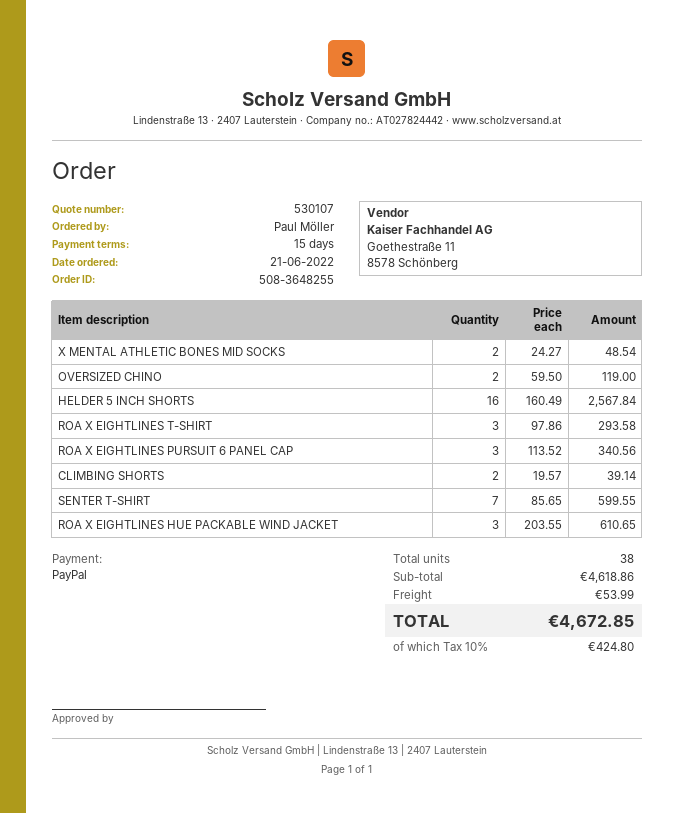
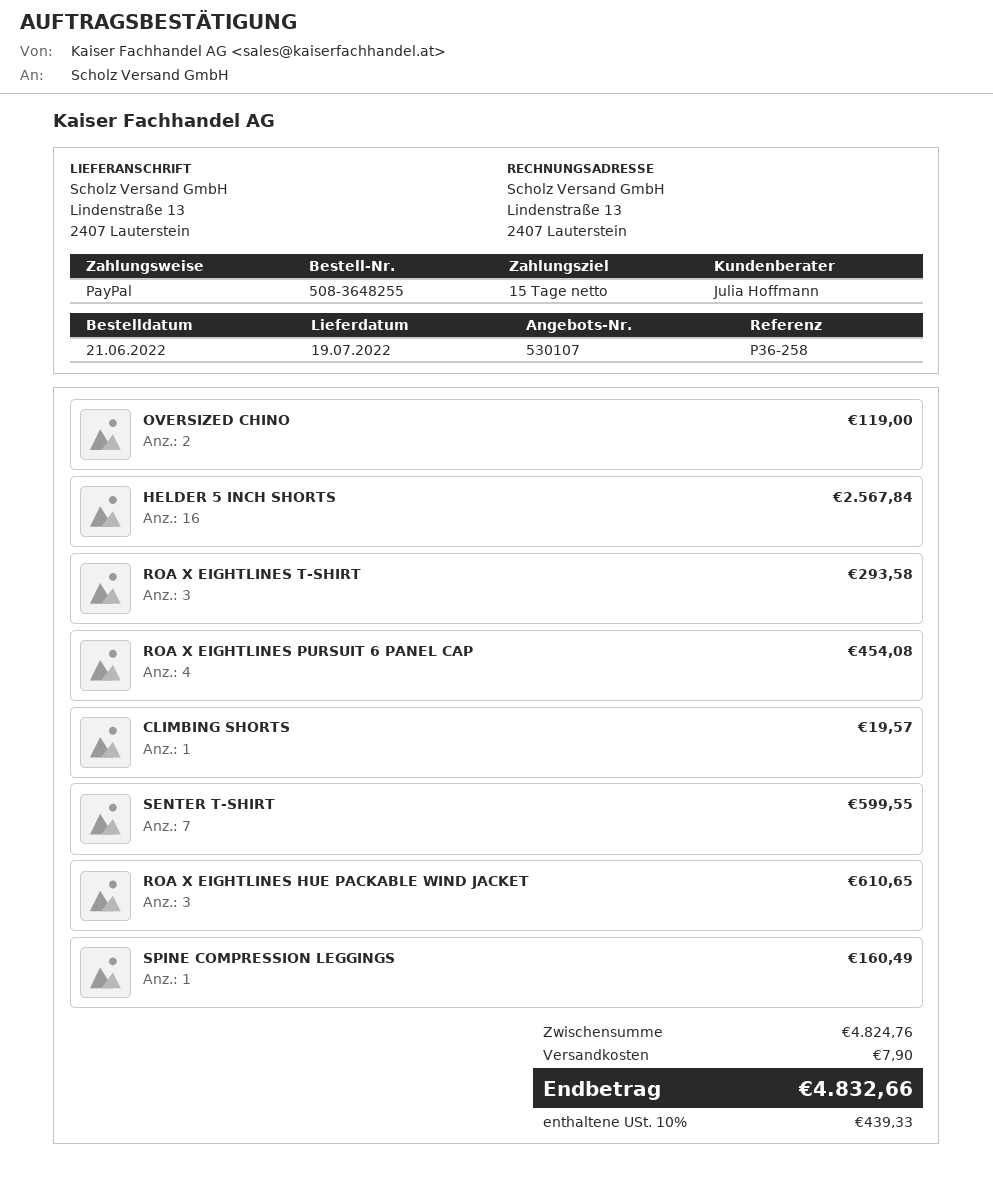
X MENTAL ATHLETIC BONES MID SOCKS: 2 for 48.54 -> none
ROA X EIGHTLINES PURSUIT 6 PANEL CAP: 3 for 340.56 -> 4 for 454.08
CLIMBING SHORTS: 2 for 39.14 -> 1 for 19.57
SPINE COMPRESSION LEGGINGS: none -> 1 for 160.49
subtotal: 4618.86 -> 4824.76
shipping: 53.99 -> 7.90
tax: 10% = 424.80 -> 10% = 439.33
total: 4672.85 -> 4832.66

